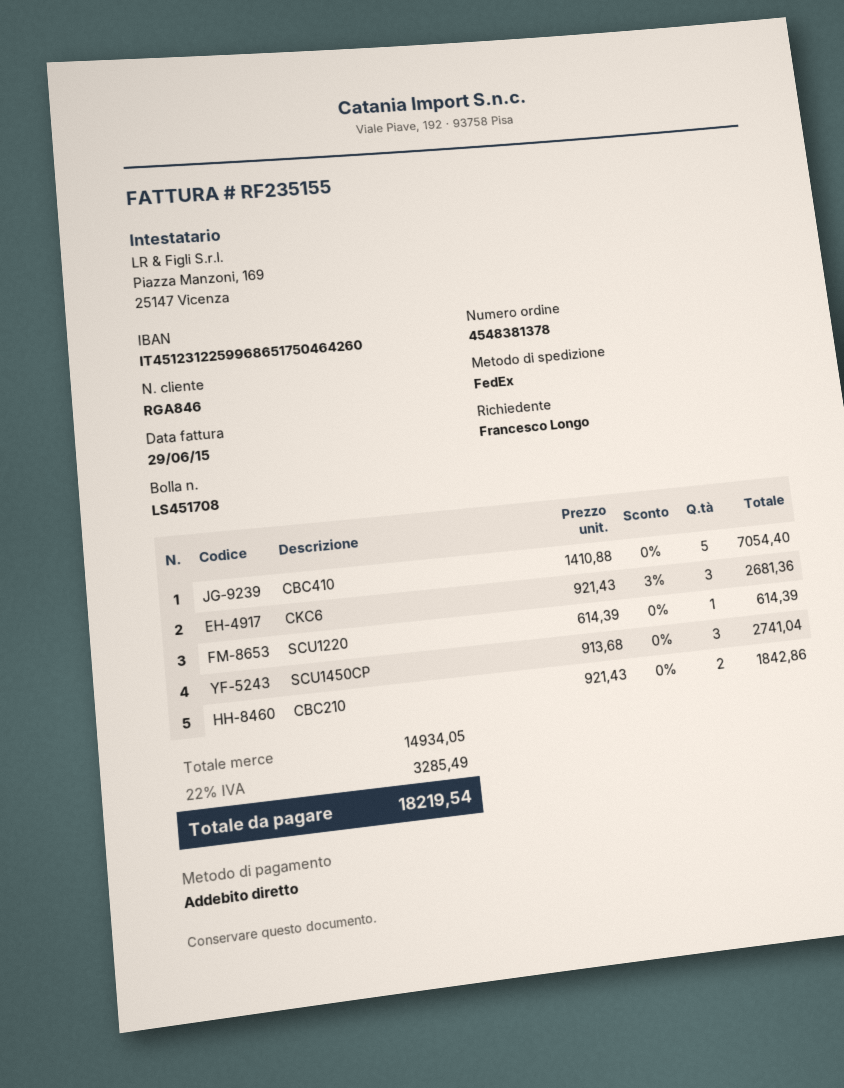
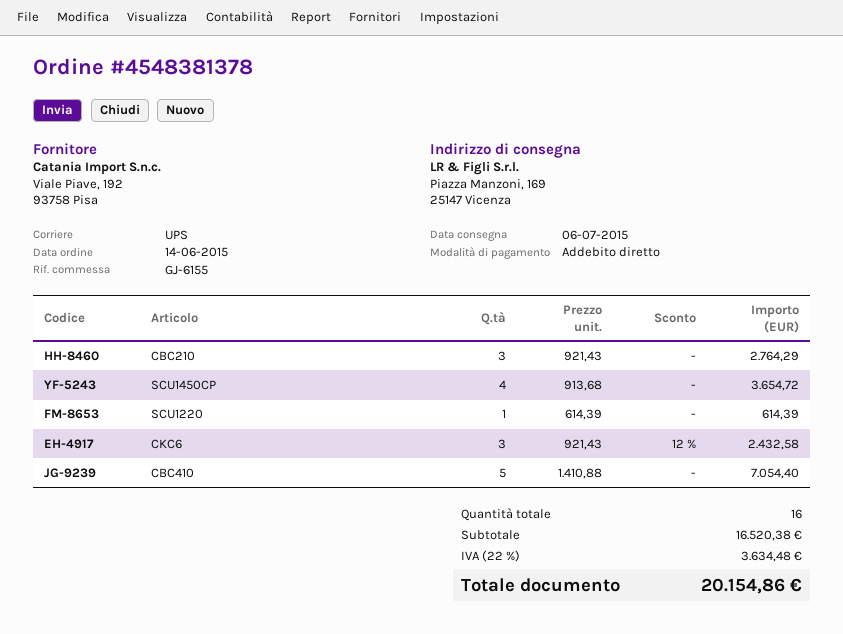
shipping method: FedEx -> UPS
CKC6: 3 x 921.43 - 3% = 2681.36 -> 3 x 921.43 - 12% = 2432.58
SCU1450CP: 3 x 913.68 = 2741.04 -> 4 x 913.68 = 3654.72
CBC210: 2 x 921.43 = 1842.86 -> 3 x 921.43 = 2764.29
subtotal: 14934.05 -> 16520.38
tax: 22% = 3285.49 -> 22% = 3634.48
total: 18219.54 -> 20154.86

